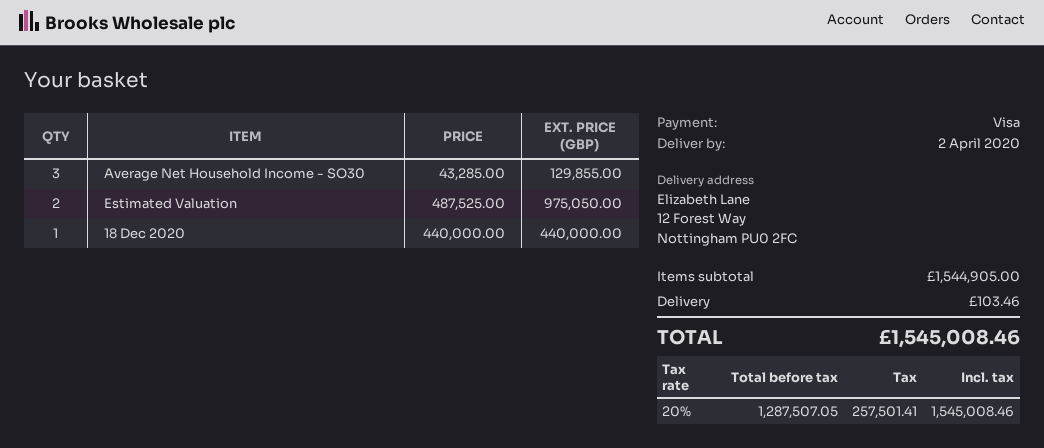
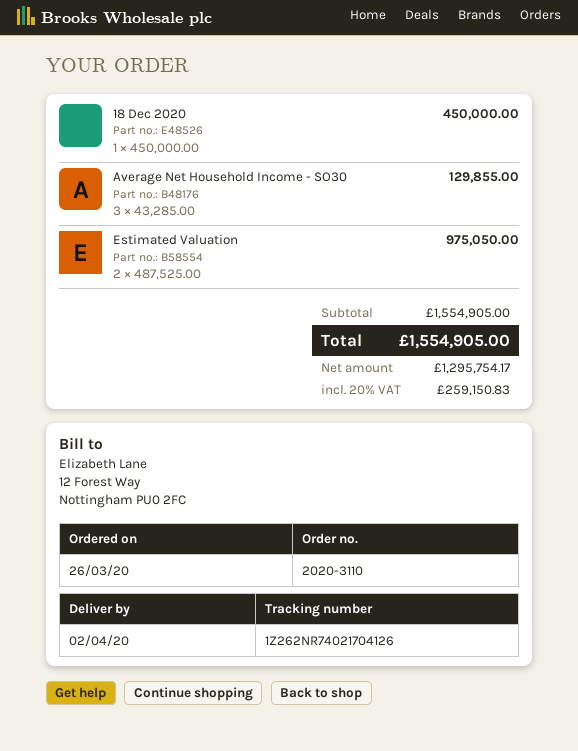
18 Dec 2020: 1 x 440000.00 = 440000.00 -> 1 x 450000.00 = 450000.00
subtotal: 1544905.00 -> 1554905.00
shipping: 103.46 -> none
net: 1287507.05 -> 1295754.17
tax: 20% = 257501.41 -> 20% = 259150.83
total: 1545008.46 -> 1554905.00

